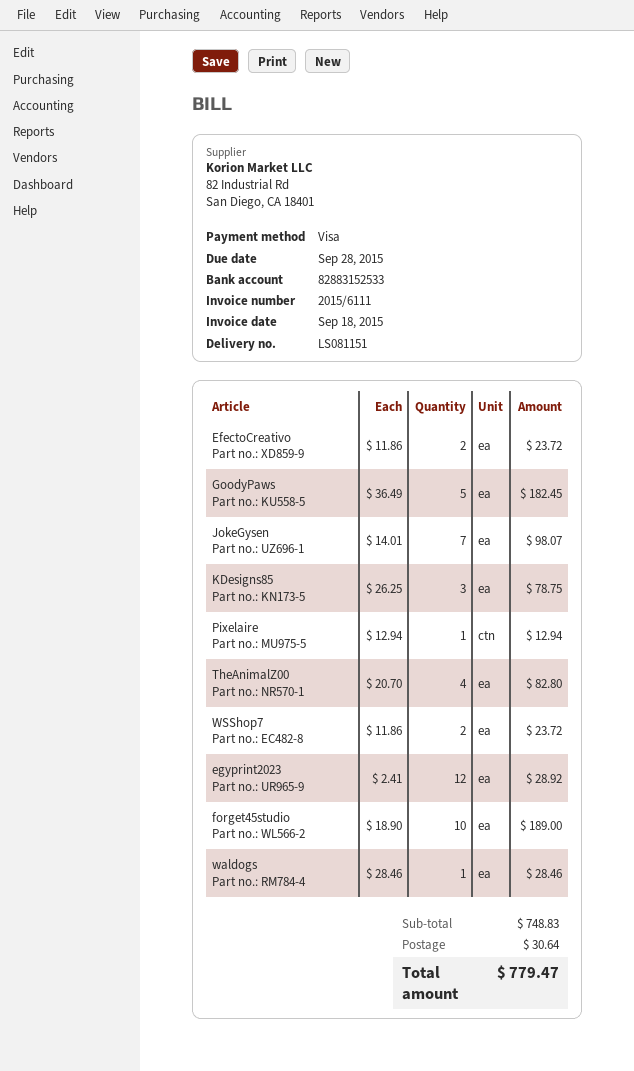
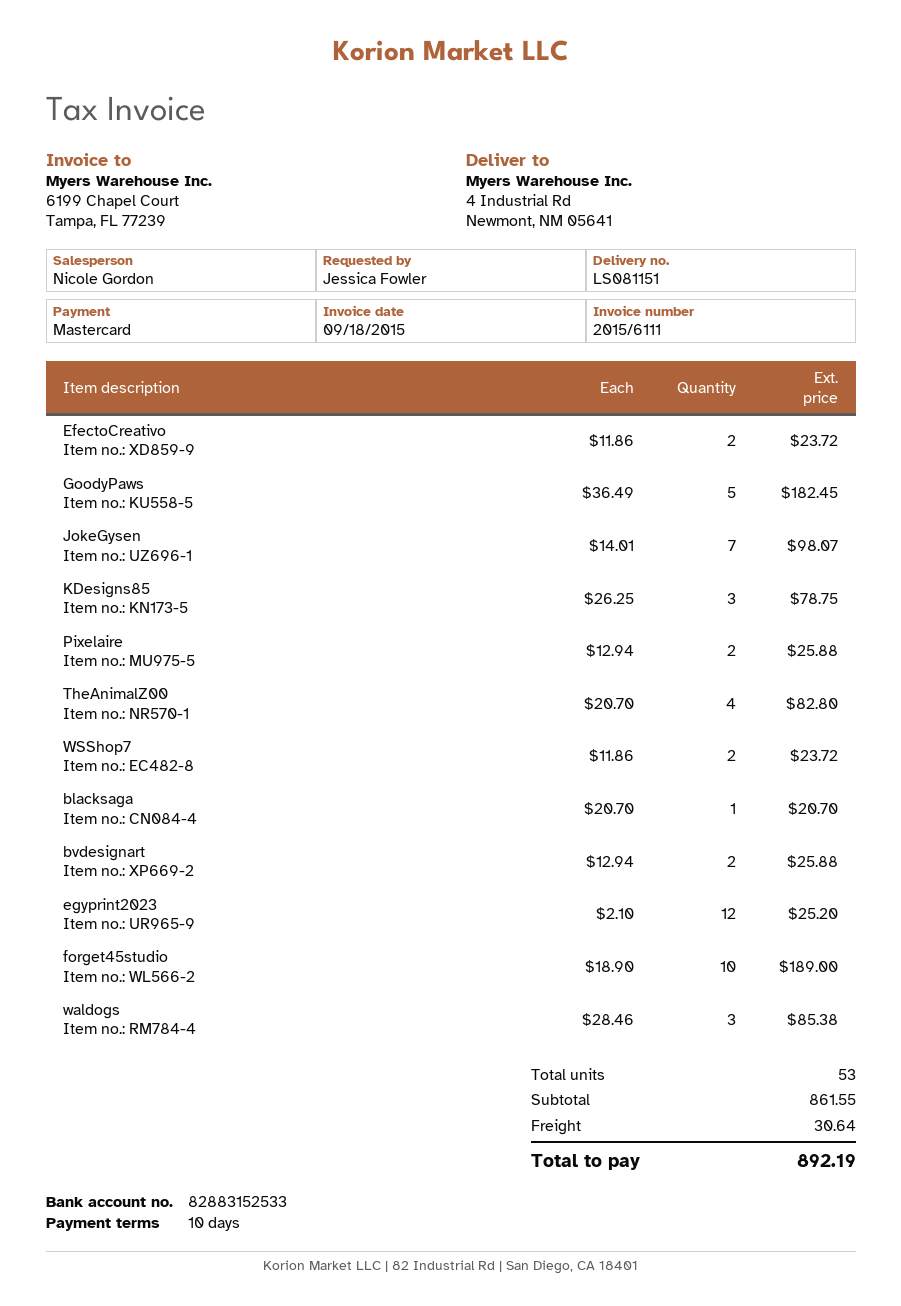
payment method: Visa -> Mastercard
Pixelaire: 1 x 12.94 = 12.94 -> 2 x 12.94 = 25.88
egyprint2023: 12 x 2.41 = 28.92 -> 12 x 2.10 = 25.20
waldogs: 1 x 28.46 = 28.46 -> 3 x 28.46 = 85.38
blacksaga: none -> 1 x 20.70 = 20.70
bvdesignart: none -> 2 x 12.94 = 25.88
subtotal: 748.83 -> 861.55
total: 779.47 -> 892.19

